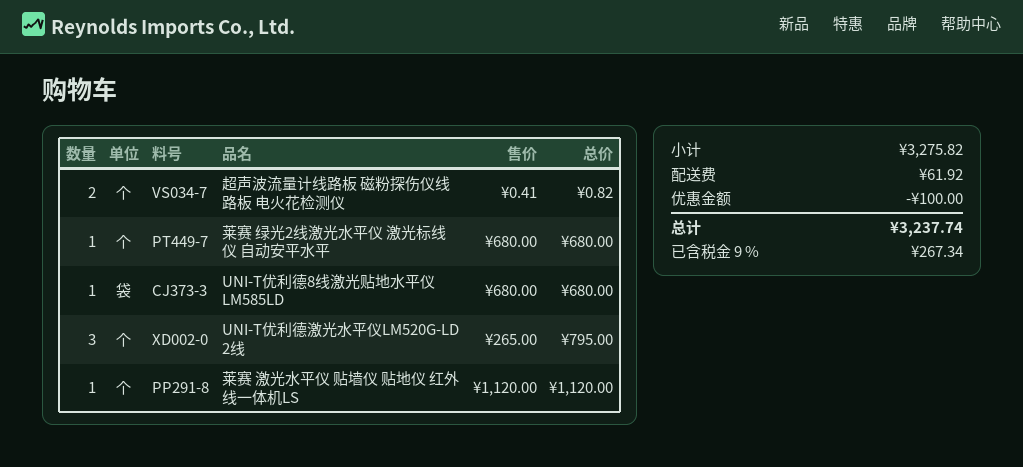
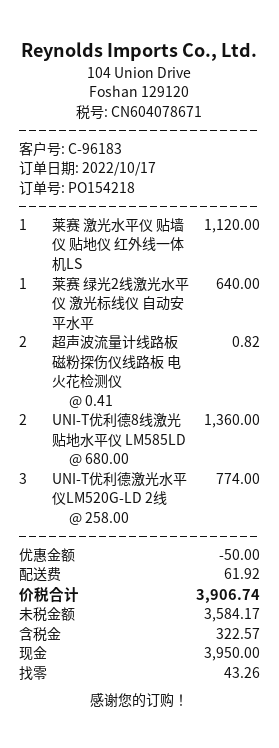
莱赛 绿光2线激光水平仪 激光标线仪 自动安平水平: 1 x 680.00 = 680.00 -> 1 x 640.00 = 640.00
UNI-T优利德8线激光贴地水平仪 LM585LD: 1 x 680.00 = 680.00 -> 2 x 680.00 = 1360.00
UNI-T优利德激光水平仪LM520G-LD 2线: 3 x 265.00 = 795.00 -> 3 x 258.00 = 774.00
discount: 100.00 -> 50.00
tax: 267.34 -> 322.57
total: 3237.74 -> 3906.74

